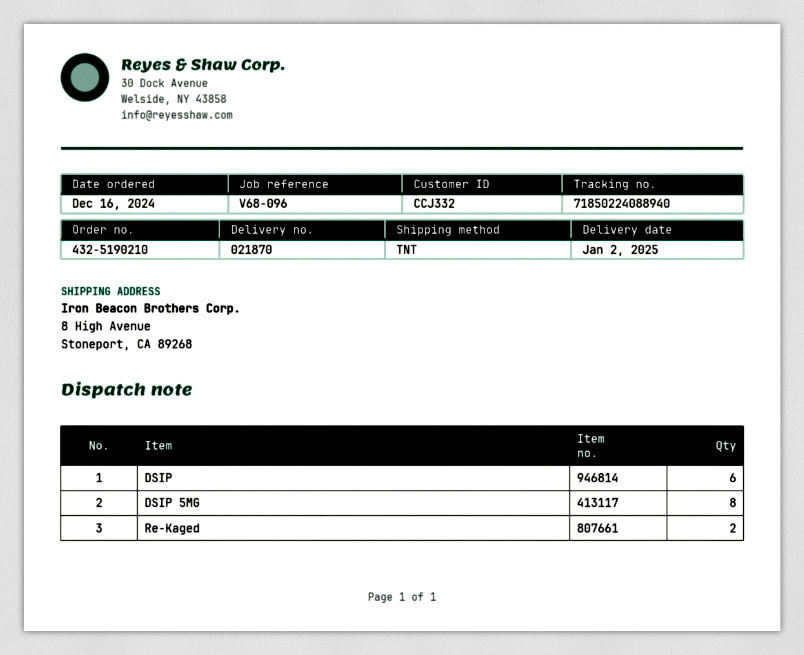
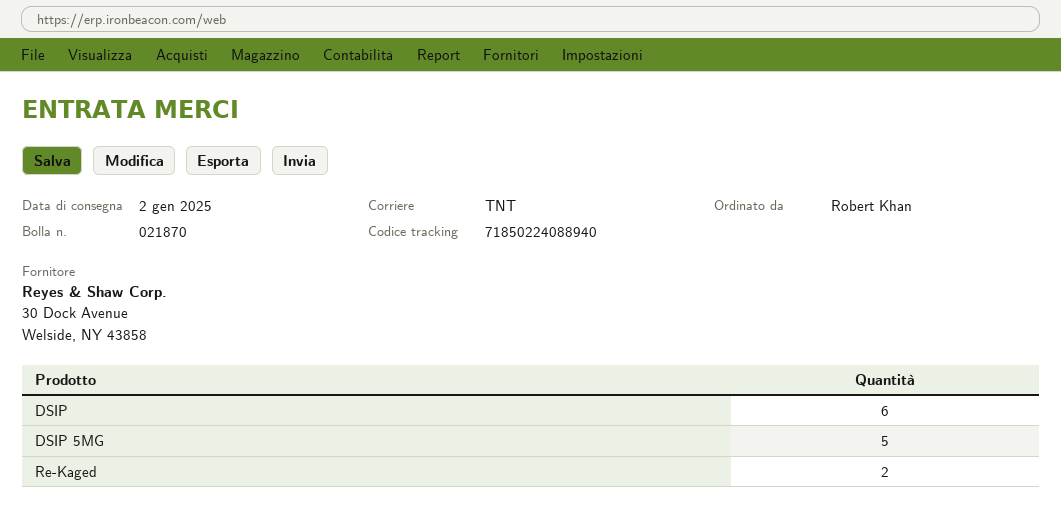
DSIP 5MG: 8 -> 5

